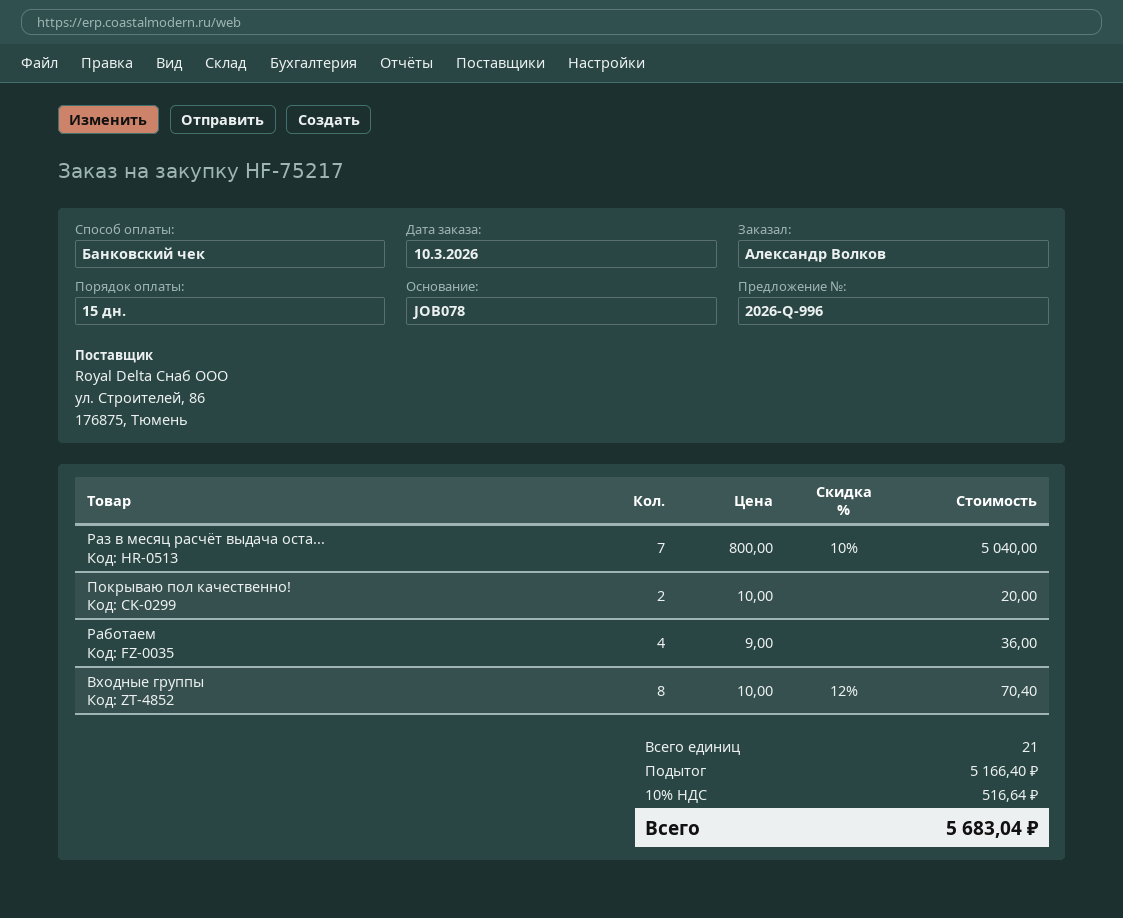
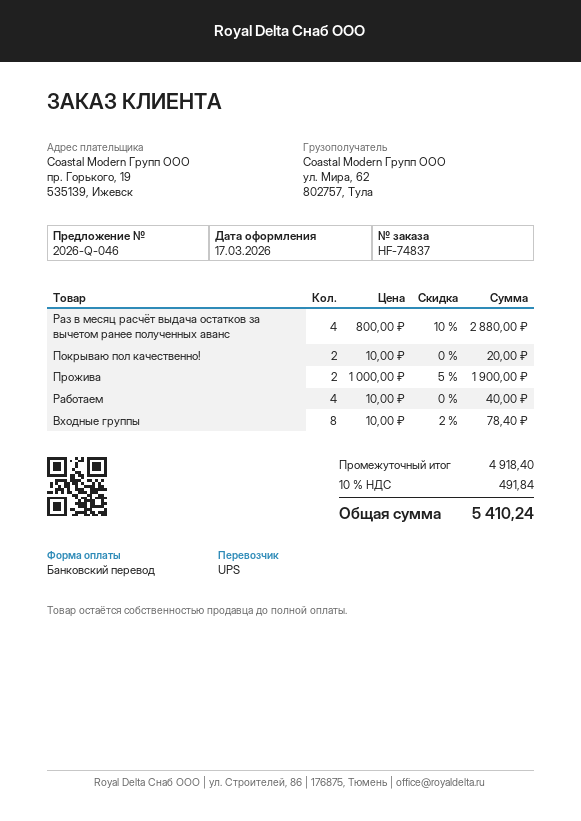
quote number: 2026-Q-996 -> 2026-Q-046
order number: HF-75217 -> HF-74837
order date: 2026-03-10 -> 2026-03-17
payment method: cheque -> bank transfer
Раз в месяц расчёт выдача оста...: 7 x 800.00 - 10% = 5040.00 -> 4 x 800.00 - 10% = 2880.00
Работаем: 4 x 9.00 = 36.00 -> 4 x 10.00 = 40.00
Входные группы: 8 x 10.00 - 12% = 70.40 -> 8 x 10.00 - 2% = 78.40
Прожива: none -> 2 x 1000.00 - 5% = 1900.00
subtotal: 5166.40 -> 4918.40
tax: 10% = 516.64 -> 10% = 491.84
total: 5683.04 -> 5410.24

